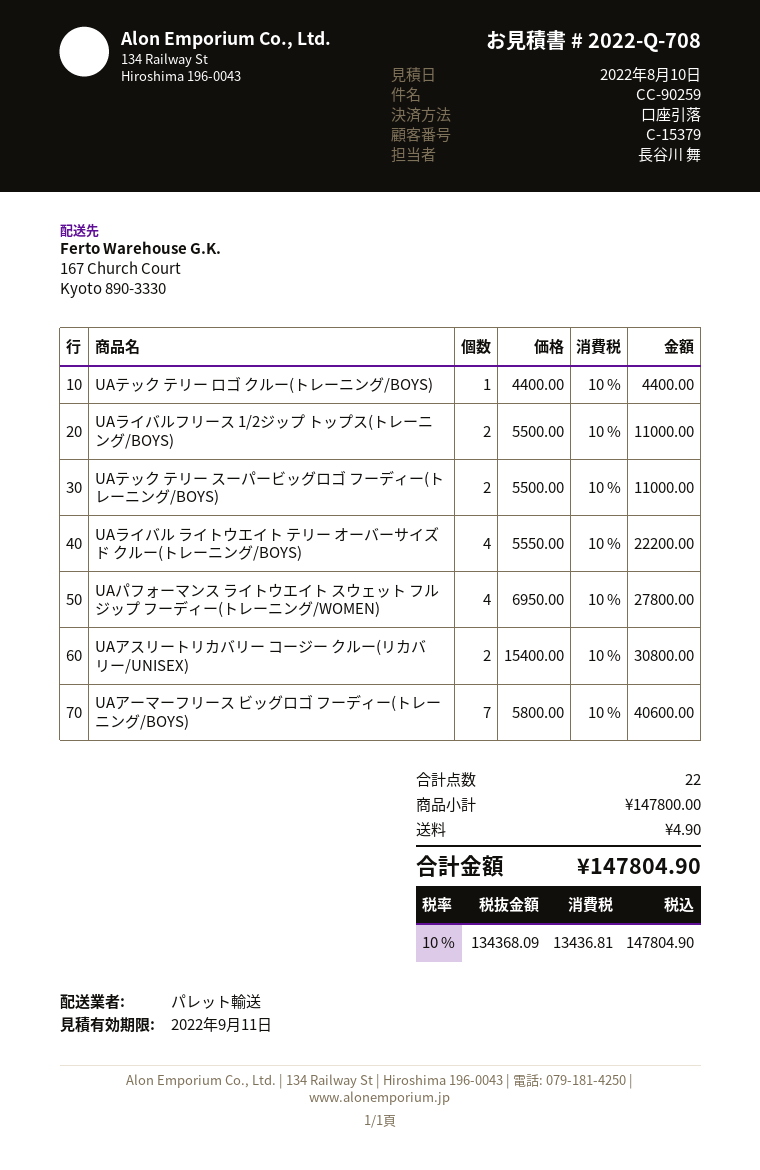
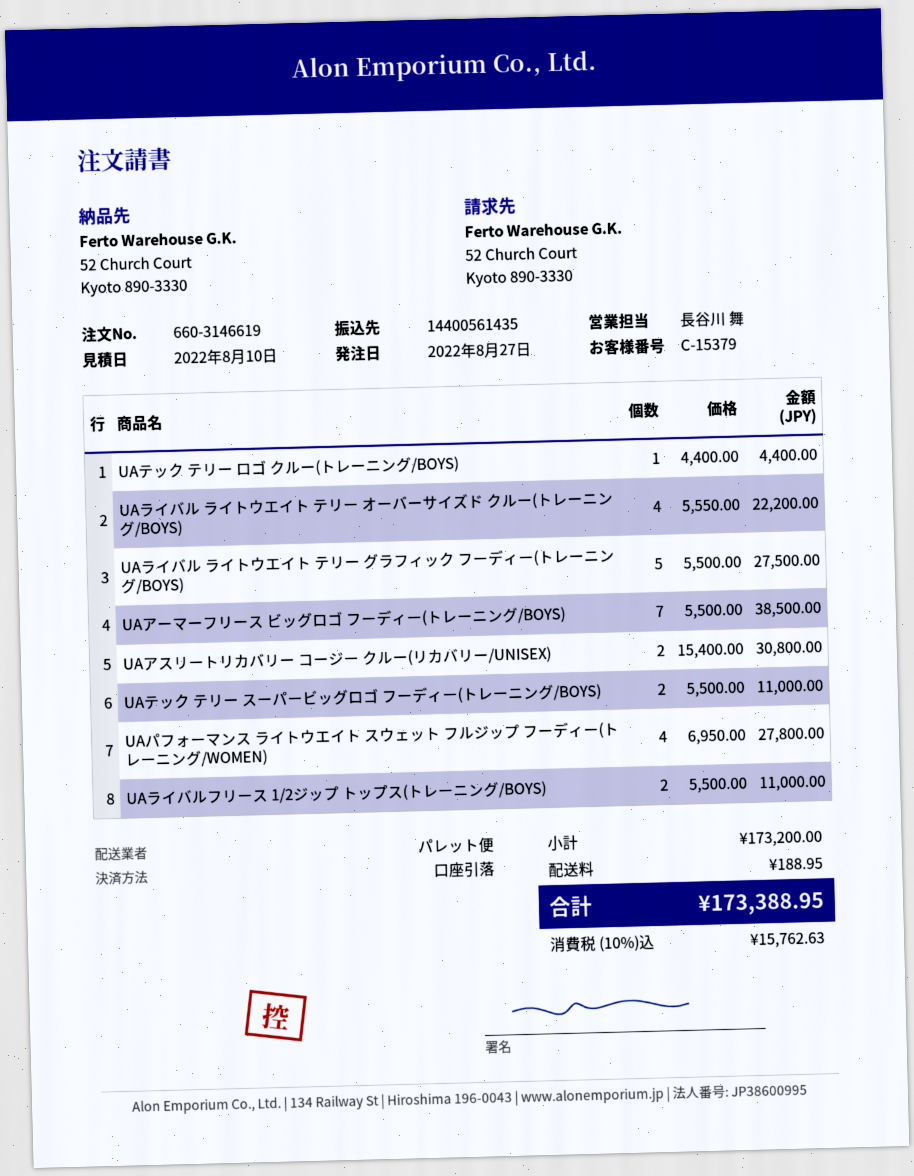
ship to: 167 Church Court, Kyoto 890-3330 -> 52 Church Court, Kyoto 890-3330
UAアーマーフリース ビッグロゴ フーディー(トレーニング/BOYS): 7 x 5800.00 = 40600.00 -> 7 x 5500.00 = 38500.00
UAライバル ライトウエイト テリー グラフィック フーディー(トレーニング/BOYS): none -> 5 x 5500.00 = 27500.00
subtotal: 147800.00 -> 173200.00
shipping: 4.90 -> 188.95
tax: 10% = 13436.81 -> 10% = 15762.63
total: 147804.90 -> 173388.95

